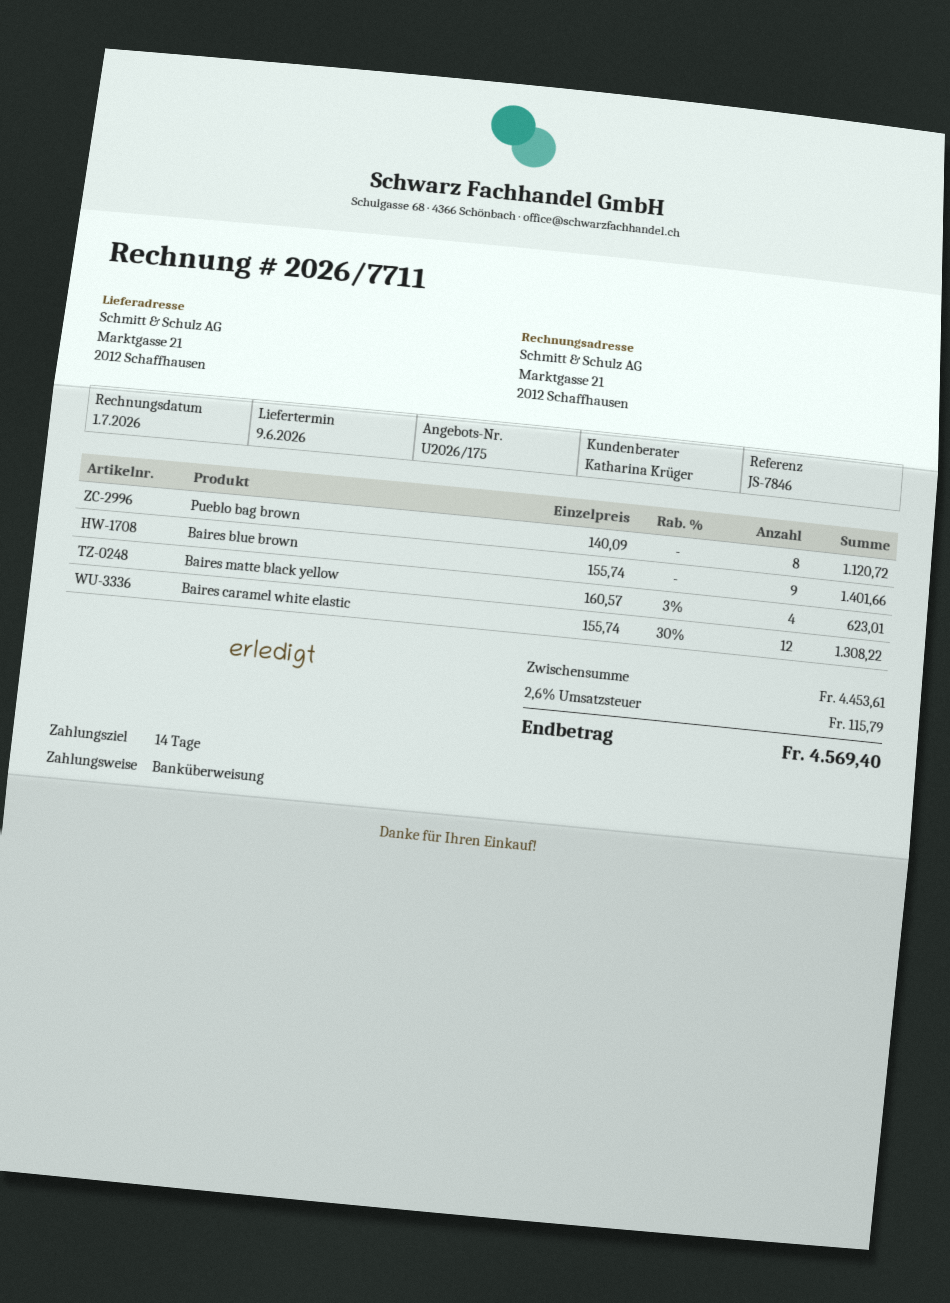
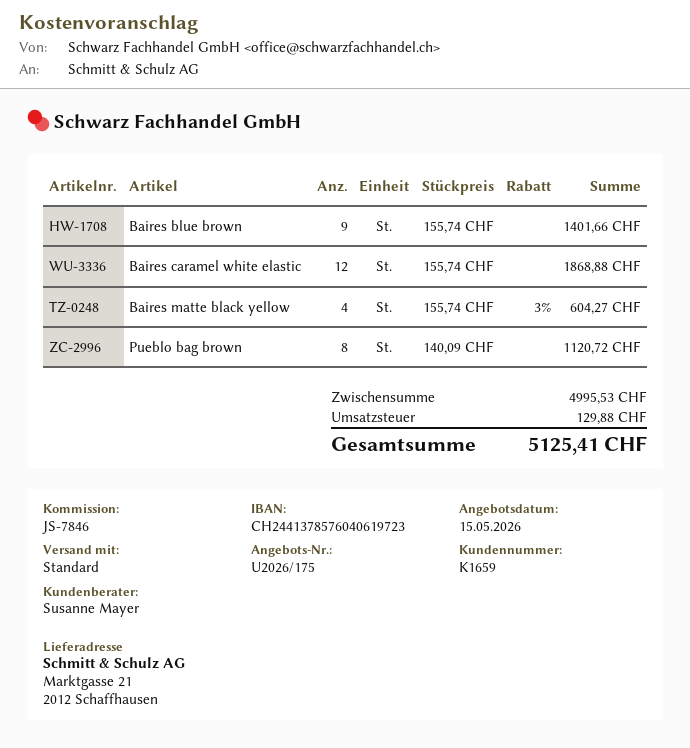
sales rep: Katharina Krüger -> Susanne Mayer
Baires matte black yellow: 4 x 160.57 - 3% = 623.01 -> 4 x 155.74 - 3% = 604.27
Baires caramel white elastic: 12 x 155.74 - 30% = 1308.22 -> 12 x 155.74 = 1868.88
subtotal: 4453.61 -> 4995.53
tax: 115.79 -> 129.88
total: 4569.40 -> 5125.41

